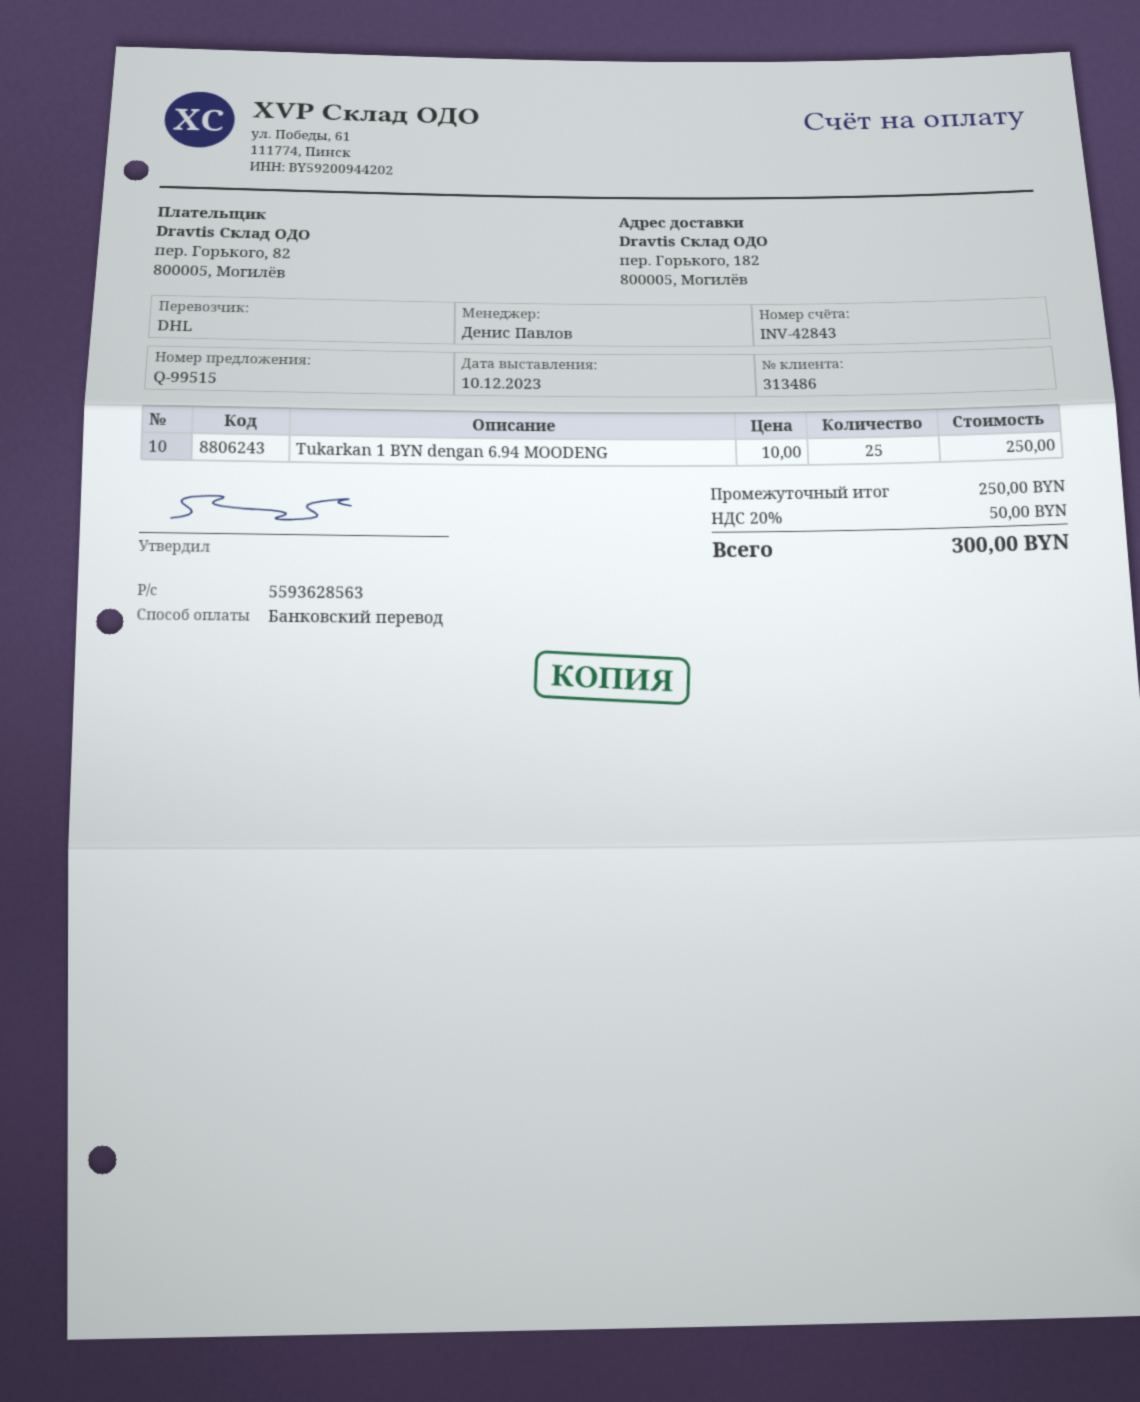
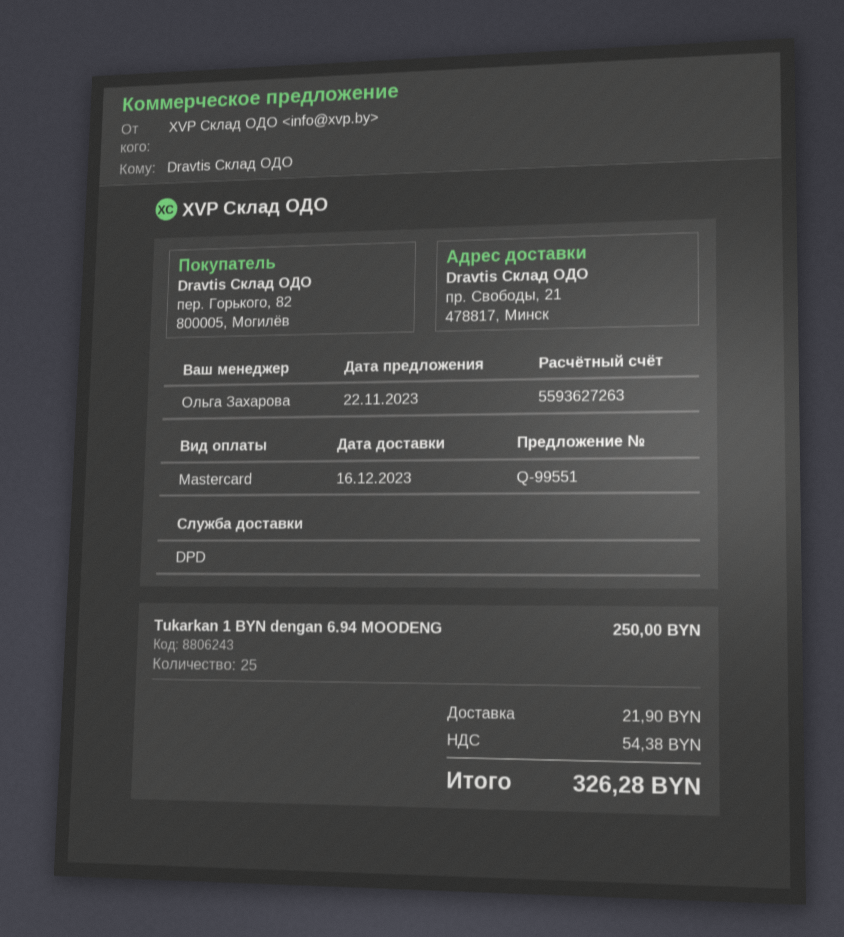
quote number: Q-99515 -> Q-99551
sales rep: Денис Павлов -> Ольга Захарова
payment method: bank transfer -> Mastercard
bank account: 5593628563 -> 5593627263
shipping method: DHL -> DPD
ship to: пер. Горького, 182, 800005, Могилёв -> пр. Свободы, 21, 478817, Минск
shipping: none -> 21.90
tax: 50.00 -> 54.38
total: 300.00 -> 326.28

